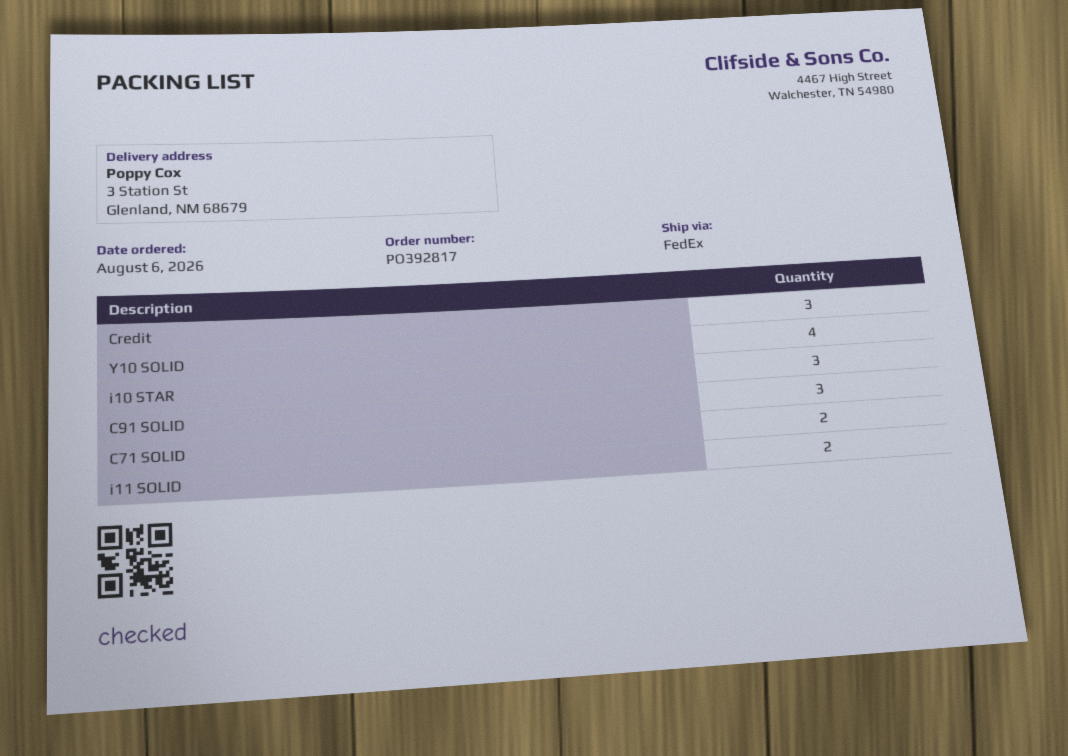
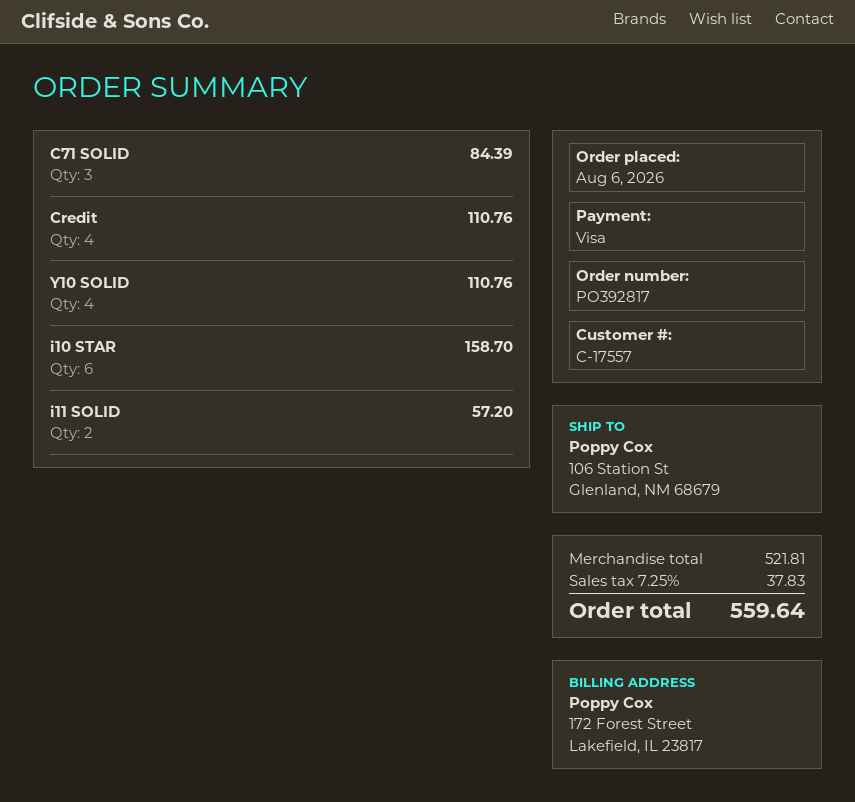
ship to: 3 Station St, Glenland, NM 68679 -> 106 Station St, Glenland, NM 68679
Credit: 3 -> 4
i10 STAR: 3 -> 6
C91 SOLID: 3 -> none
C71 SOLID: 2 -> 3

